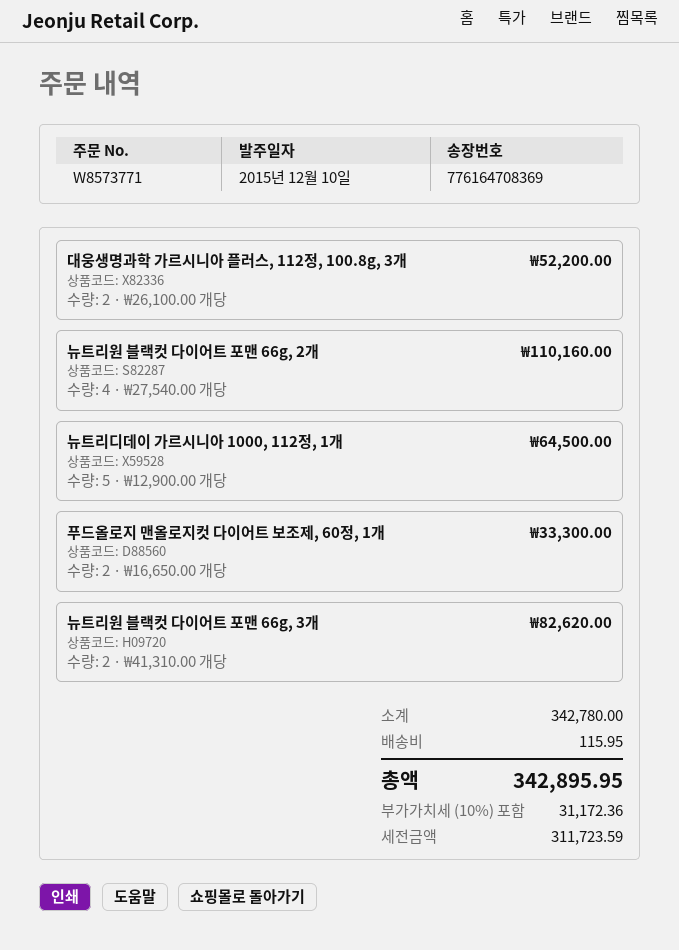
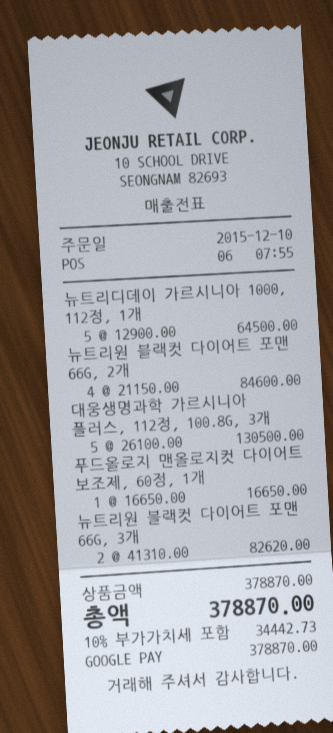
대웅생명과학 가르시니아 플러스, 112정, 100.8g, 3개: 2 x 26100.00 = 52200.00 -> 5 x 26100.00 = 130500.00
뉴트리원 블랙컷 다이어트 포맨 66g, 2개: 4 x 27540.00 = 110160.00 -> 4 x 21150.00 = 84600.00
푸드올로지 맨올로지컷 다이어트 보조제, 60정, 1개: 2 x 16650.00 = 33300.00 -> 1 x 16650.00 = 16650.00
subtotal: 342780.00 -> 378870.00
shipping: 115.95 -> none
tax: 10% = 31172.36 -> 10% = 34442.73
total: 342895.95 -> 378870.00

